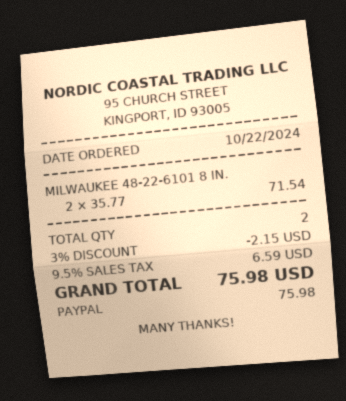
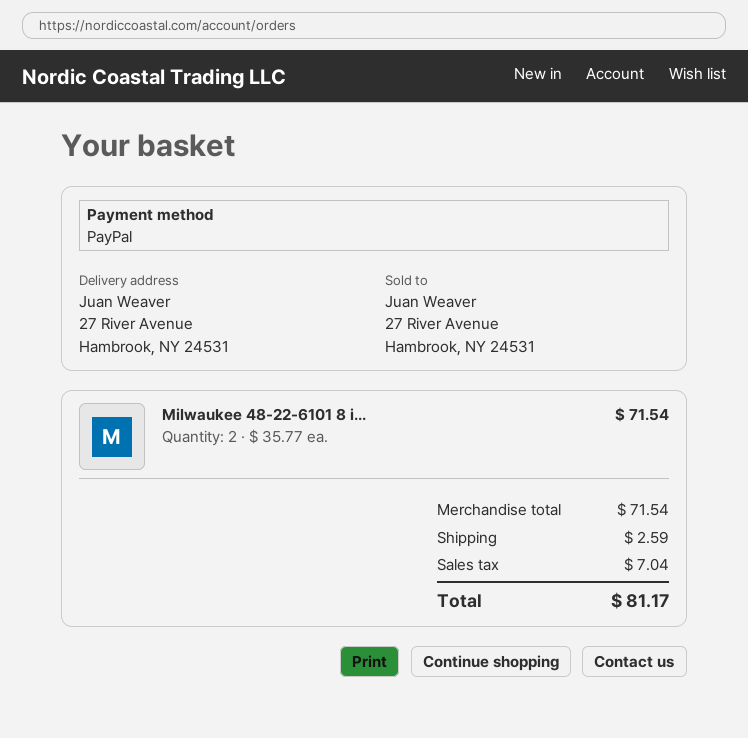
discount: 3% = 2.15 -> none
shipping: none -> 2.59
tax: 6.59 -> 7.04
total: 75.98 -> 81.17

